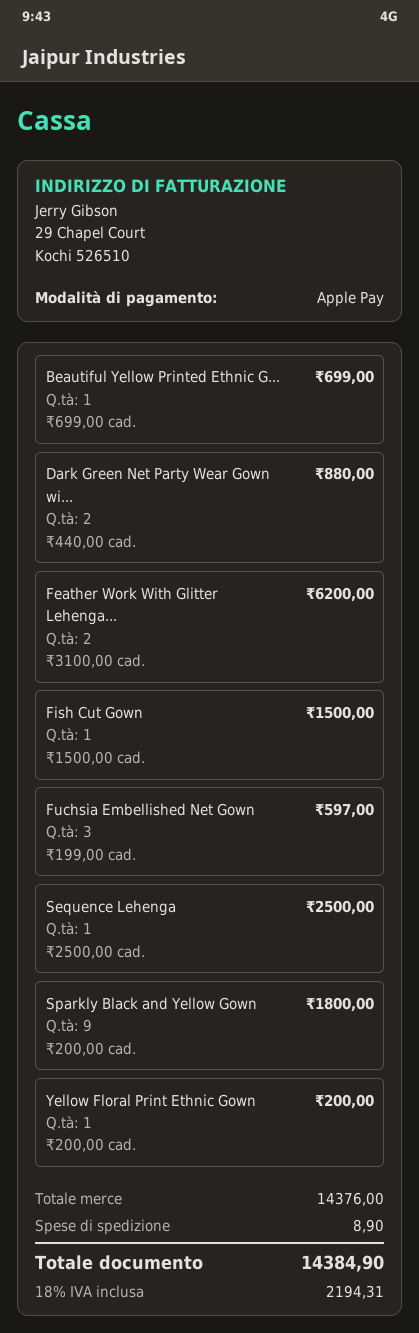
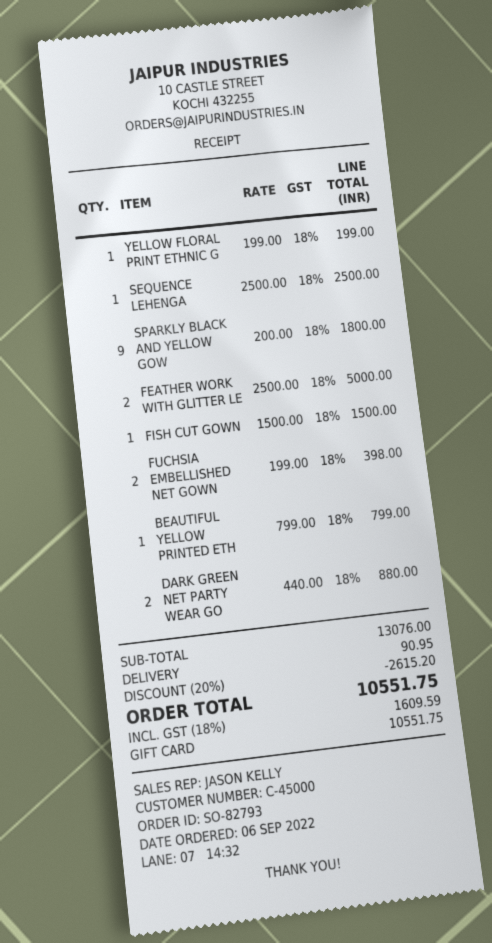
payment method: Apple Pay -> gift card
Beautiful Yellow Printed Ethnic G...: 1 x 699.00 = 699.00 -> 1 x 799.00 = 799.00
Feather Work With Glitter Lehenga...: 2 x 3100.00 = 6200.00 -> 2 x 2500.00 = 5000.00
Fuchsia Embellished Net Gown: 3 x 199.00 = 597.00 -> 2 x 199.00 = 398.00
Yellow Floral Print Ethnic Gown: 1 x 200.00 = 200.00 -> 1 x 199.00 = 199.00
subtotal: 14376.00 -> 13076.00
discount: none -> 20% = 2615.20
shipping: 8.90 -> 90.95
tax: 18% = 2194.31 -> 18% = 1609.59
total: 14384.90 -> 10551.75

